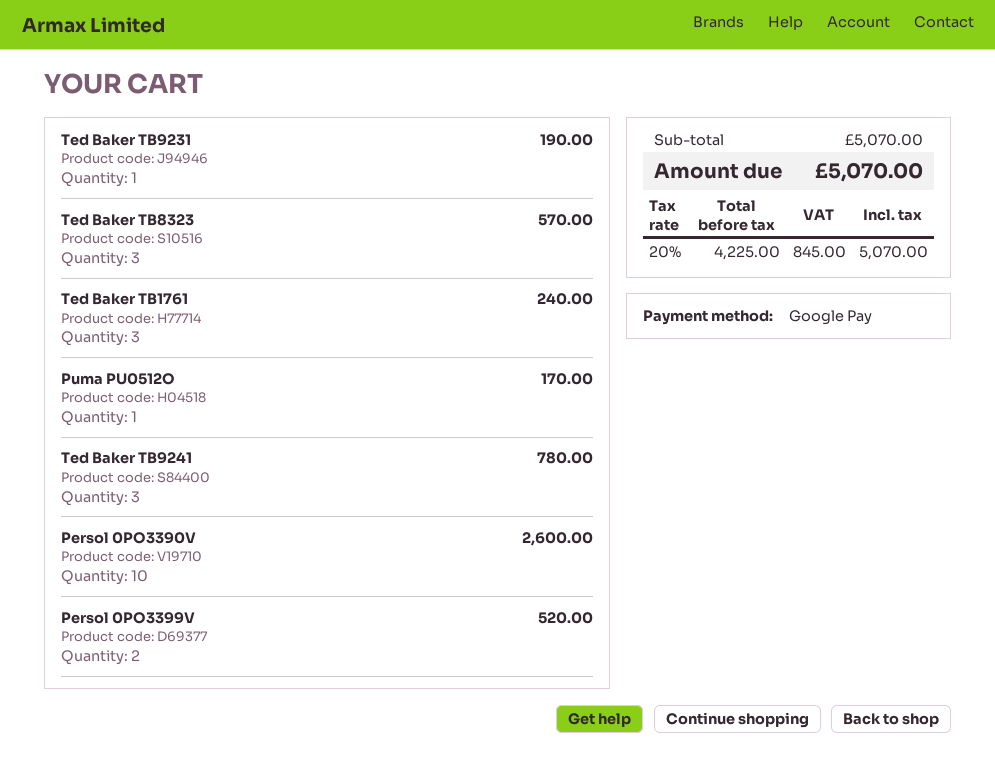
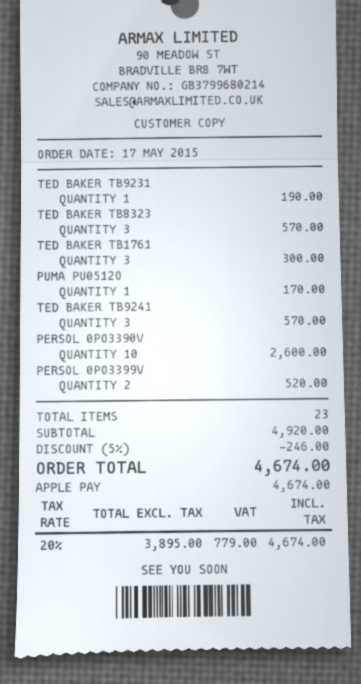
payment method: Google Pay -> Apple Pay
Ted Baker TB1761: 3 for 240.00 -> 3 for 300.00
Ted Baker TB9241: 3 for 780.00 -> 3 for 570.00
subtotal: 5070.00 -> 4920.00
discount: none -> 5% = 246.00
net: 4225.00 -> 3895.00
tax: 20% = 845.00 -> 20% = 779.00
total: 5070.00 -> 4674.00

